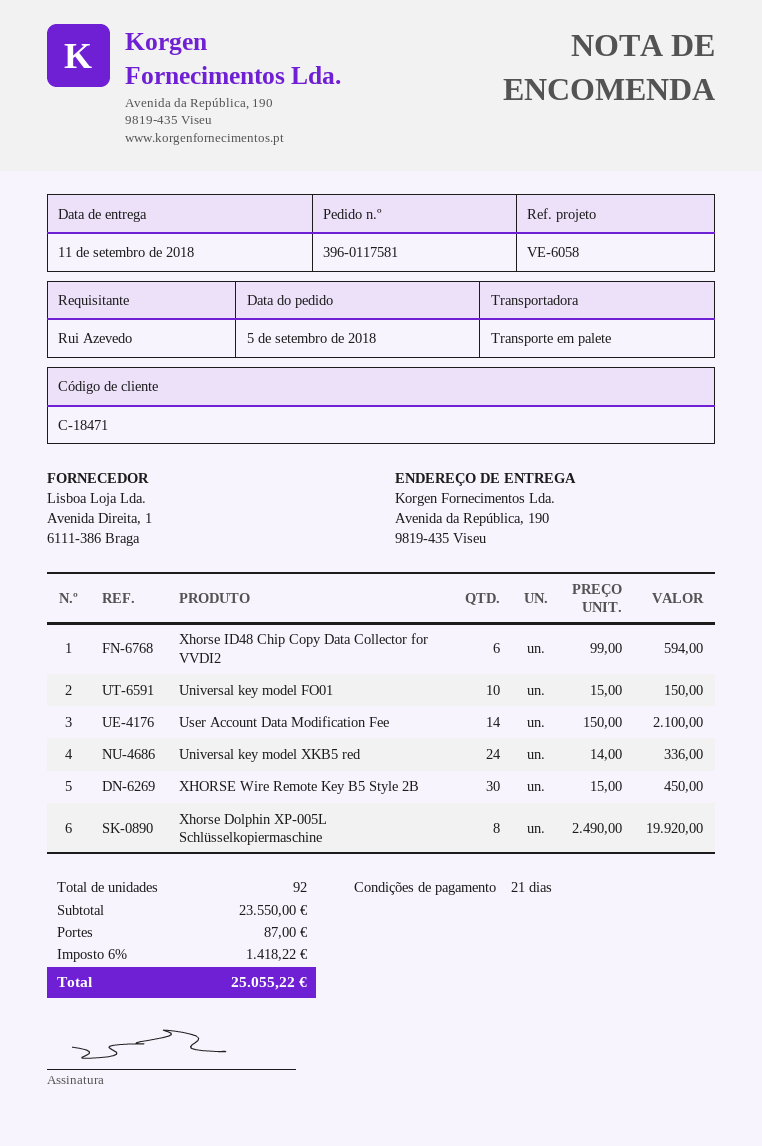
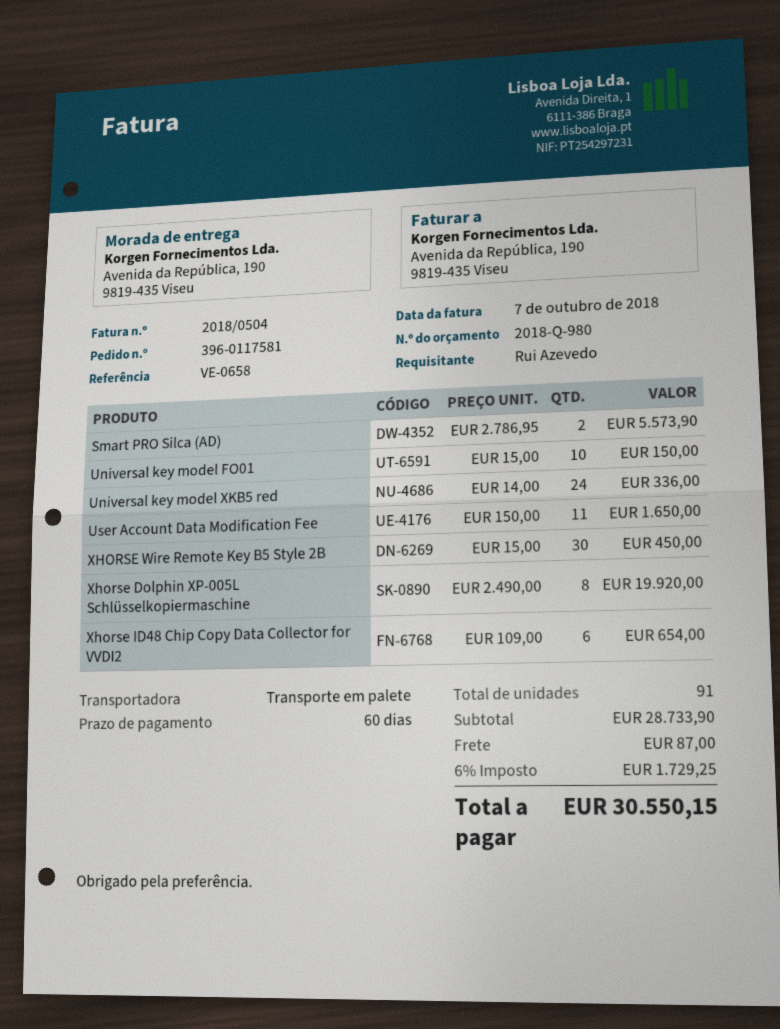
payment terms: 21 days -> 60 days
reference: VE-6058 -> VE-0658
Xhorse ID48 Chip Copy Data Collector for VVDI2: 6 x 99.00 = 594.00 -> 6 x 109.00 = 654.00
User Account Data Modification Fee: 14 x 150.00 = 2100.00 -> 11 x 150.00 = 1650.00
Smart PRO Silca (AD): none -> 2 x 2786.95 = 5573.90
total quantity: 92 -> 91
subtotal: 23550.00 -> 28733.90
tax: 6% = 1418.22 -> 6% = 1729.25
total: 25055.22 -> 30550.15

